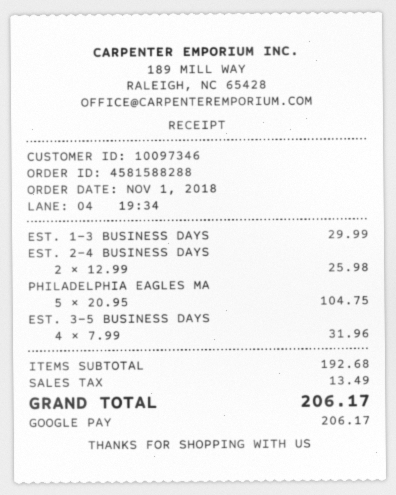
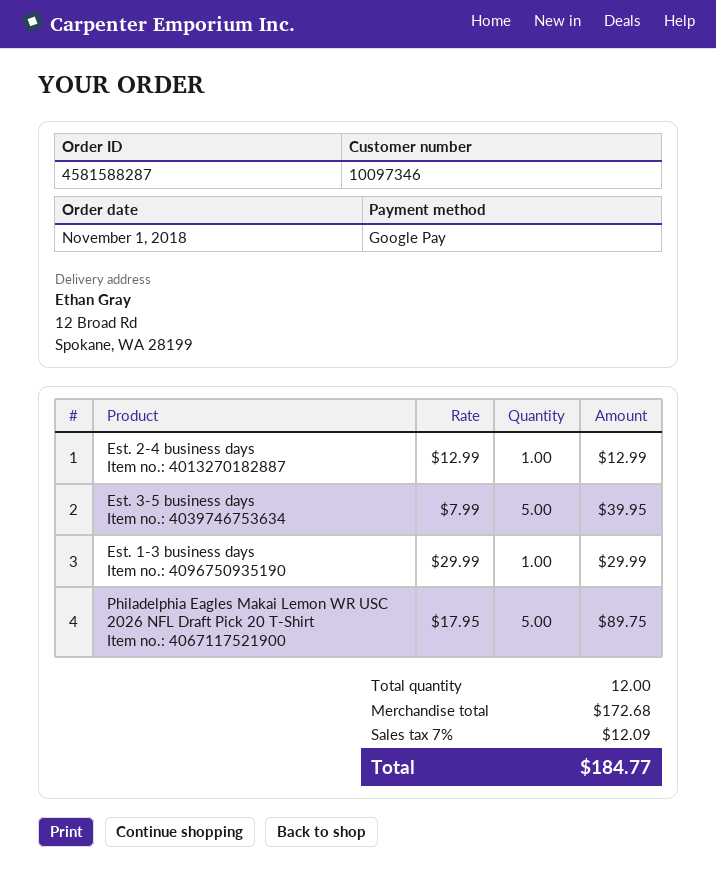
order number: 4581588288 -> 4581588287
EST. 2-4 BUSINESS DAYS: 2 x 12.99 = 25.98 -> 1 x 12.99 = 12.99
PHILADELPHIA EAGLES MA: 5 x 20.95 = 104.75 -> 5 x 17.95 = 89.75
EST. 3-5 BUSINESS DAYS: 4 x 7.99 = 31.96 -> 5 x 7.99 = 39.95
subtotal: 192.68 -> 172.68
tax: 13.49 -> 12.09
total: 206.17 -> 184.77

